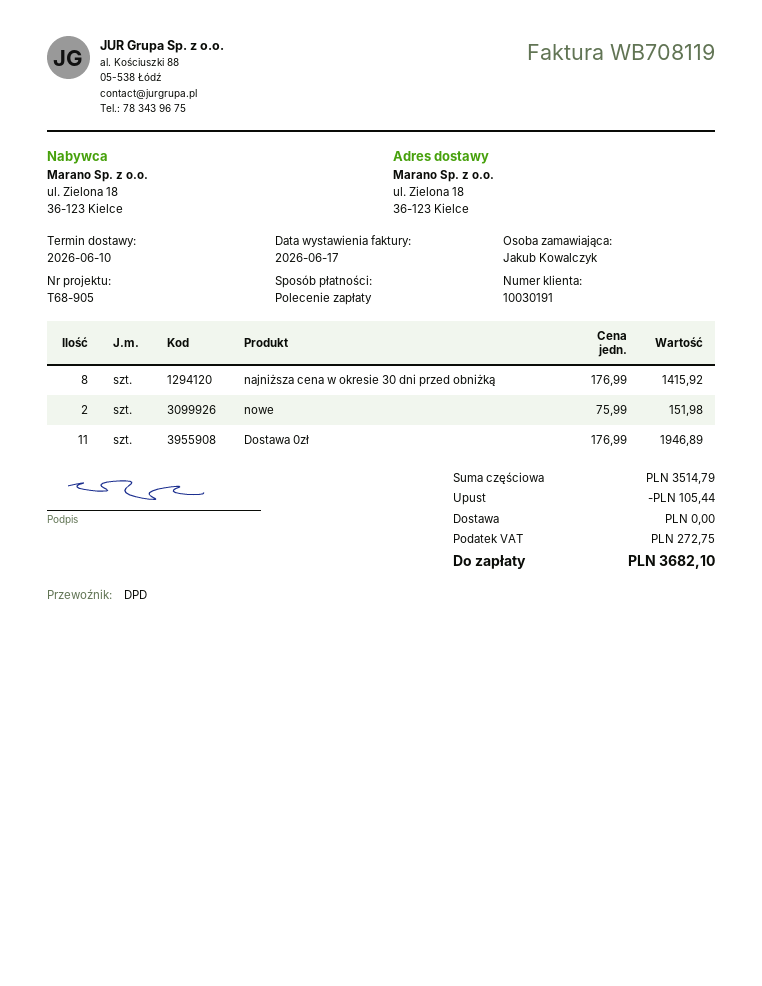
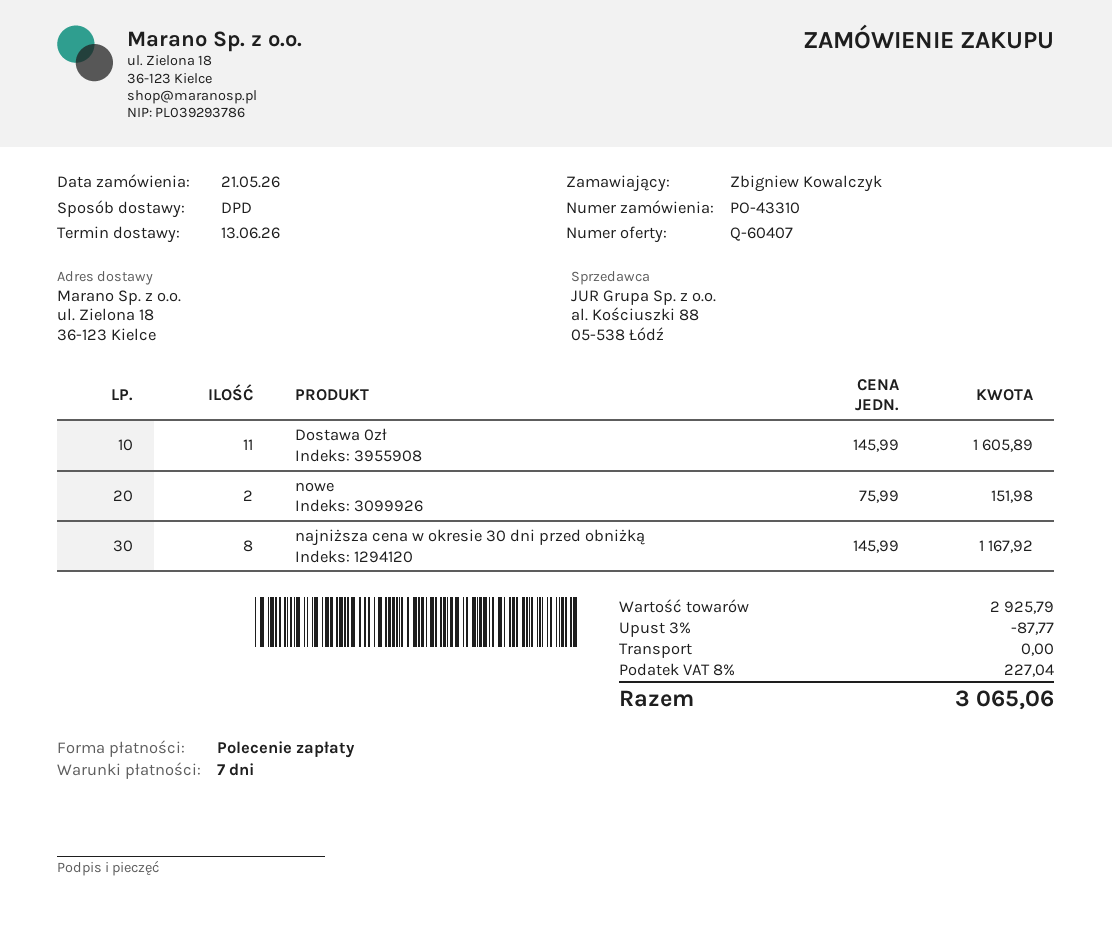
delivery date: 2026-06-10 -> 2026-06-13
ordered by: Jakub Kowalczyk -> Zbigniew Kowalczyk
najniższa cena w okresie 30 dni przed obniżką: 8 x 176.99 = 1415.92 -> 8 x 145.99 = 1167.92
Dostawa 0zł: 11 x 176.99 = 1946.89 -> 11 x 145.99 = 1605.89
subtotal: 3514.79 -> 2925.79
discount: 105.44 -> 87.77
tax: 272.75 -> 227.04
total: 3682.10 -> 3065.06

